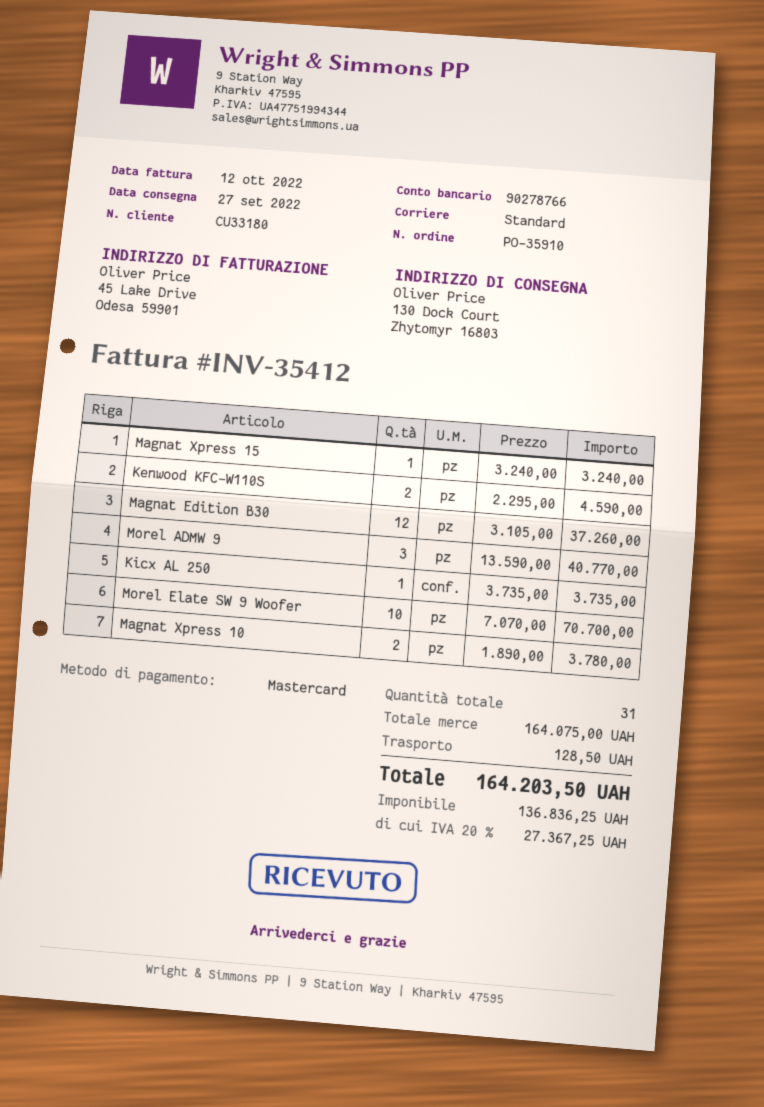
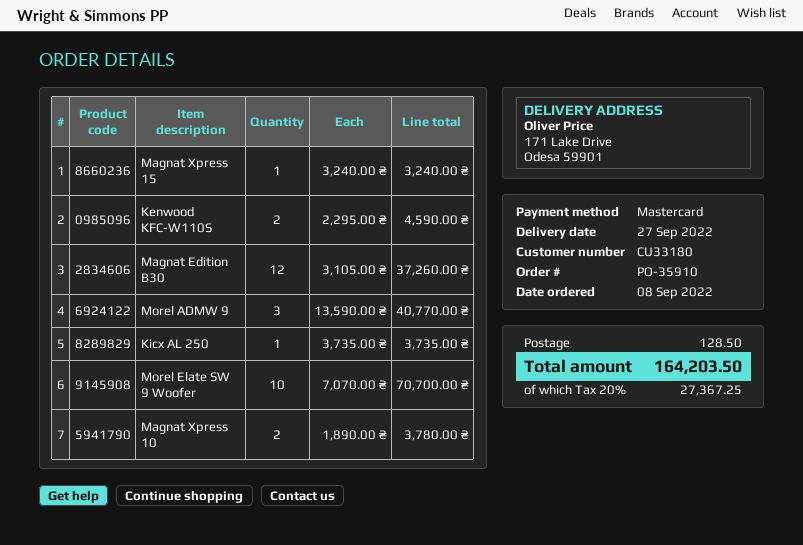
ship to: 130 Dock Court, Zhytomyr 16803 -> 171 Lake Drive, Odesa 59901

